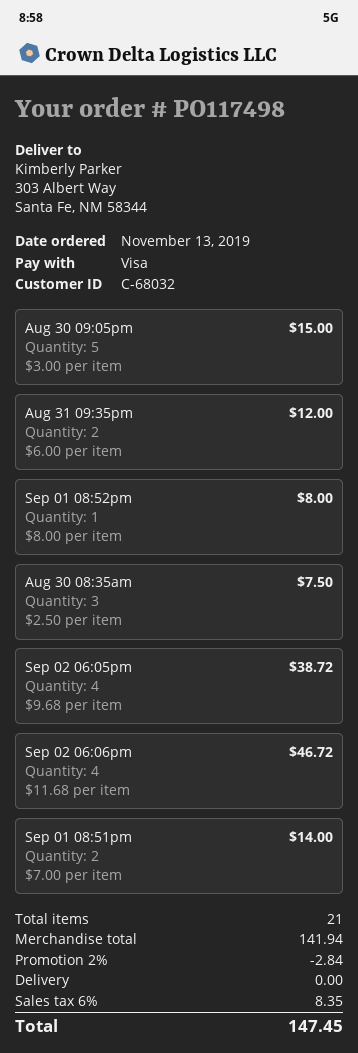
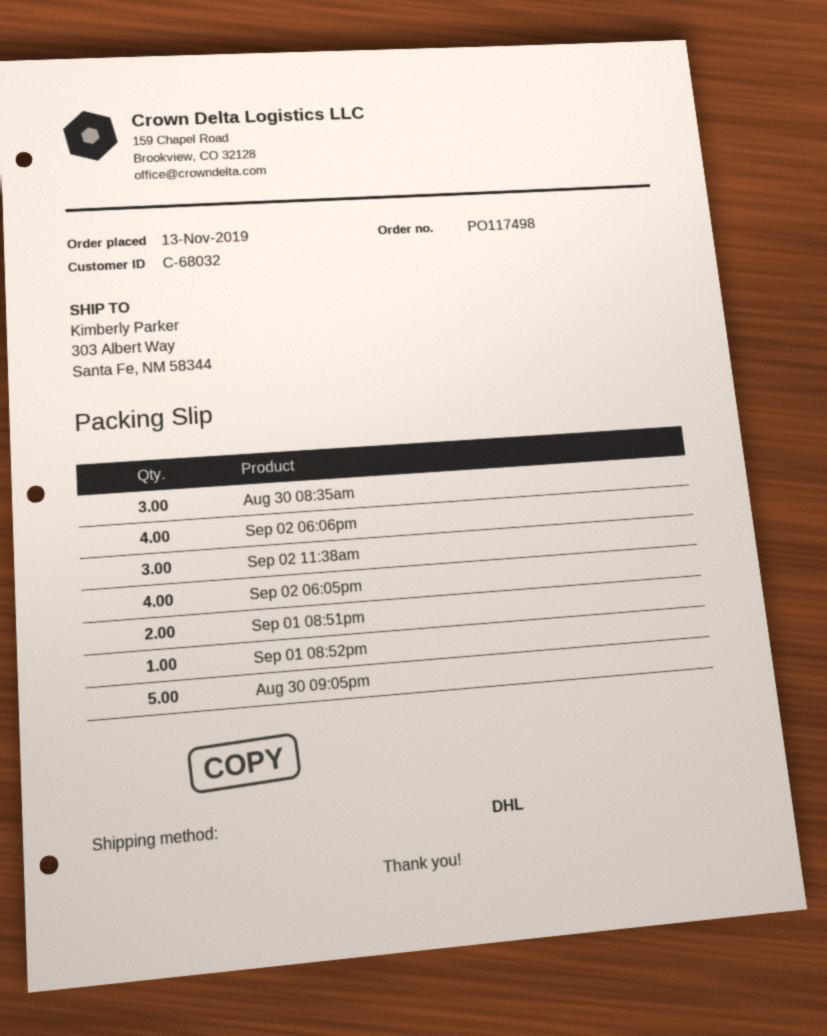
Aug 31 09:35pm: 2 -> none
Sep 02 11:38am: none -> 3

